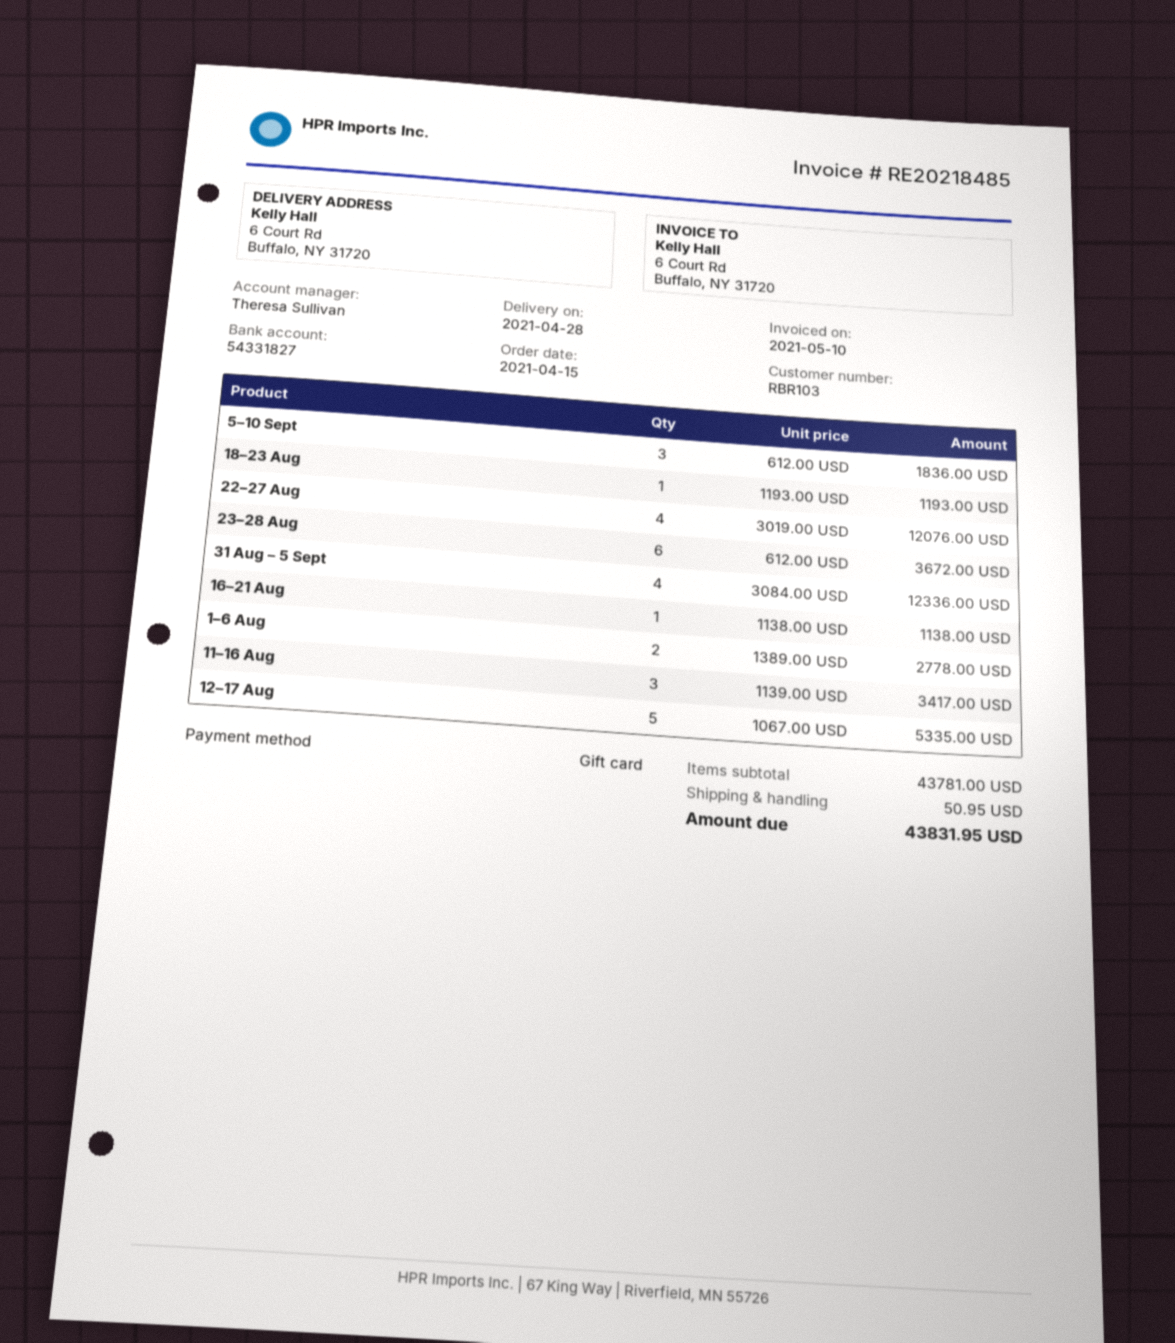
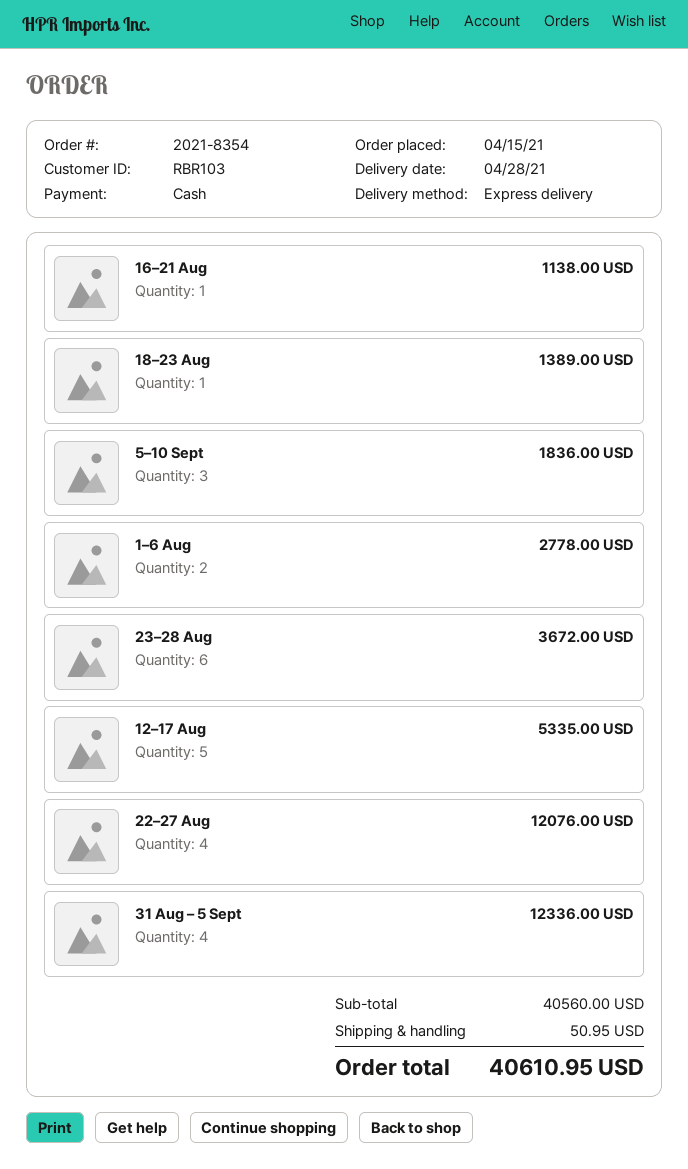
payment method: gift card -> cash
18–23 Aug: 1 for 1193.00 -> 1 for 1389.00
11–16 Aug: 3 for 3417.00 -> none
subtotal: 43781.00 -> 40560.00
total: 43831.95 -> 40610.95

